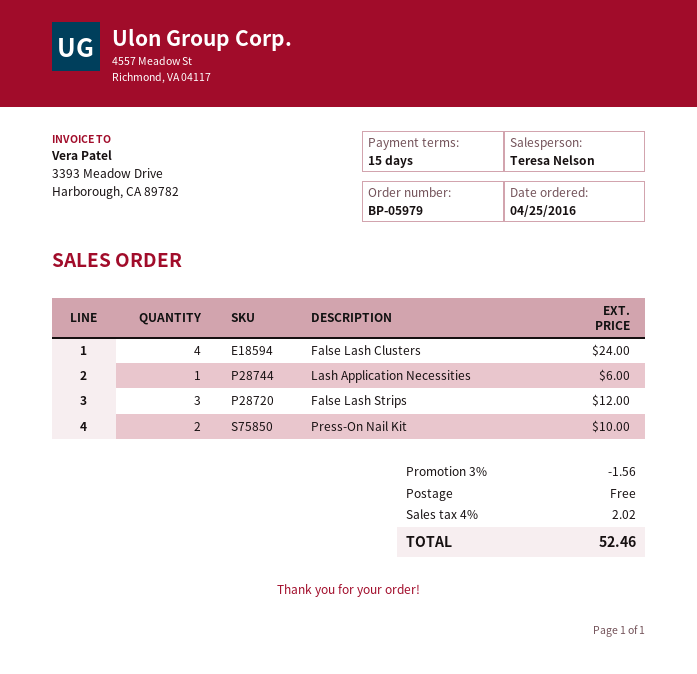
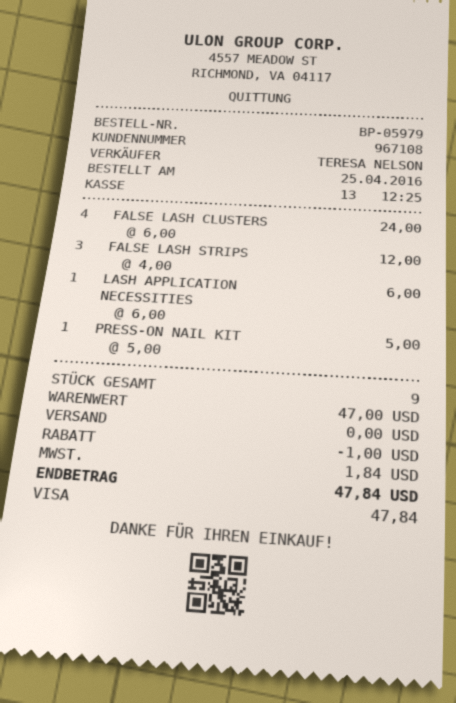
Press-On Nail Kit: 2 for 10.00 -> 1 for 5.00
discount: 1.56 -> 1.00
tax: 2.02 -> 1.84
total: 52.46 -> 47.84

